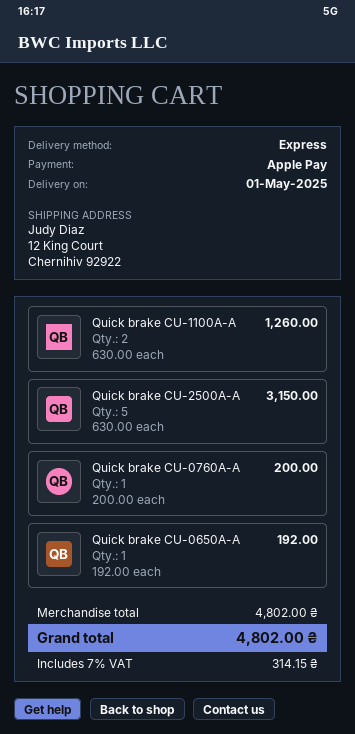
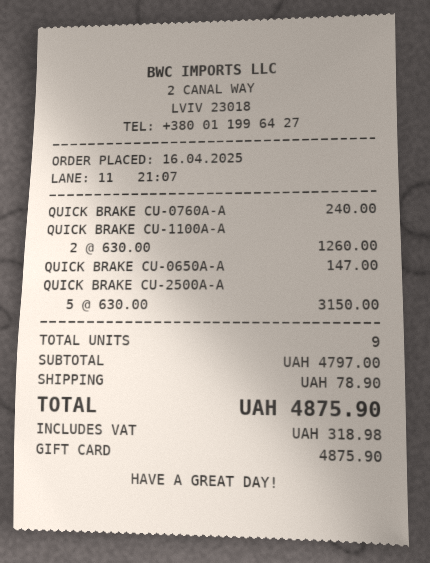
payment method: Apple Pay -> gift card
Quick brake CU-0760A-A: 1 x 200.00 = 200.00 -> 1 x 240.00 = 240.00
Quick brake CU-0650A-A: 1 x 192.00 = 192.00 -> 1 x 147.00 = 147.00
subtotal: 4802.00 -> 4797.00
shipping: none -> 78.90
tax: 314.15 -> 318.98
total: 4802.00 -> 4875.90

